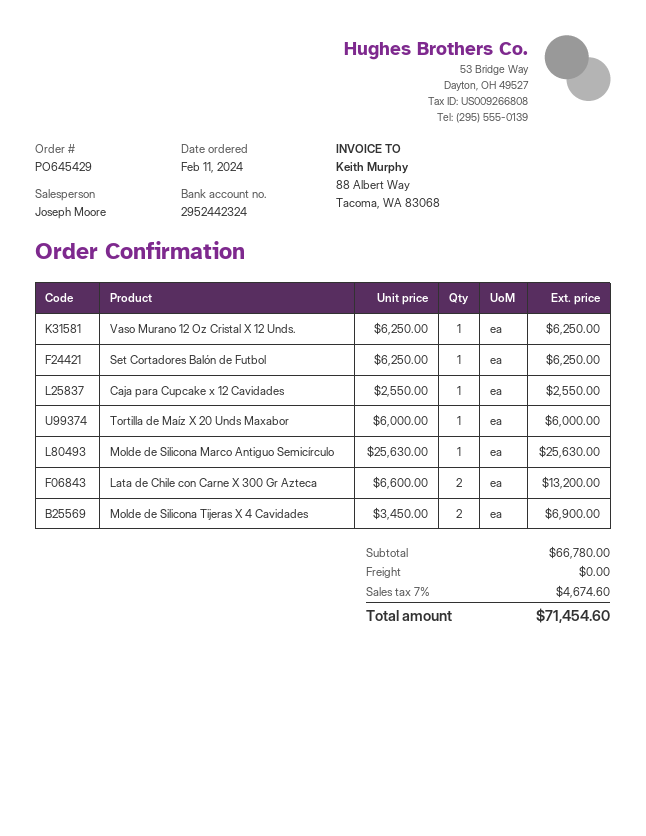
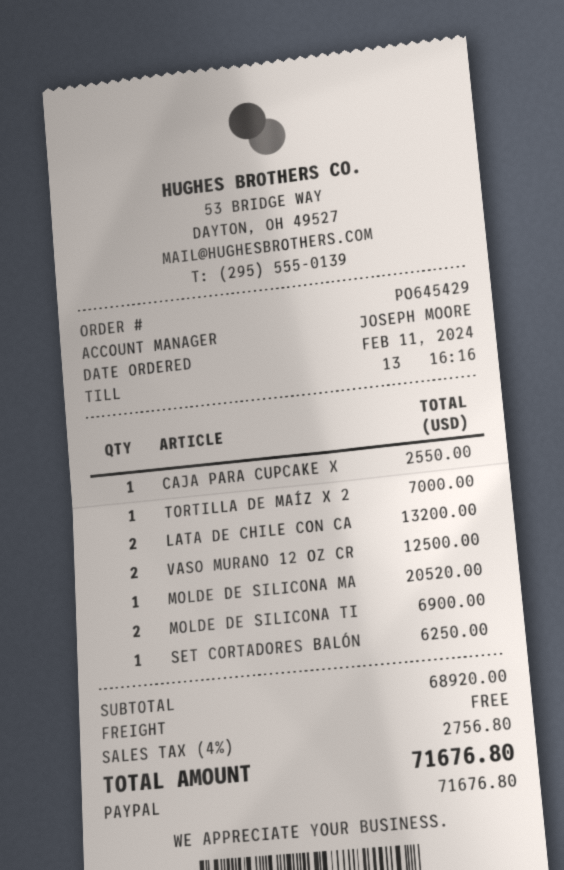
Vaso Murano 12 Oz Cristal X 12 Unds.: 1 for 6250.00 -> 2 for 12500.00
Tortilla de Maíz X 20 Unds Maxabor: 1 for 6000.00 -> 1 for 7000.00
Molde de Silicona Marco Antiguo Semicírculo: 1 for 25630.00 -> 1 for 20520.00
subtotal: 66780.00 -> 68920.00
tax: 7% = 4674.60 -> 4% = 2756.80
total: 71454.60 -> 71676.80

